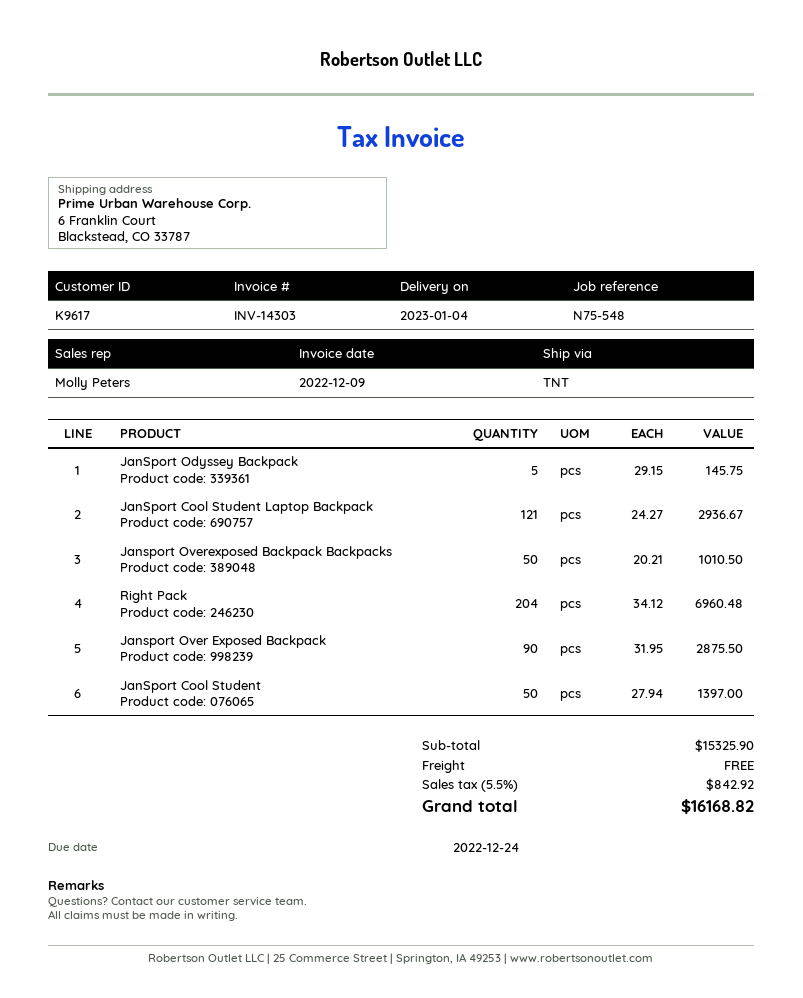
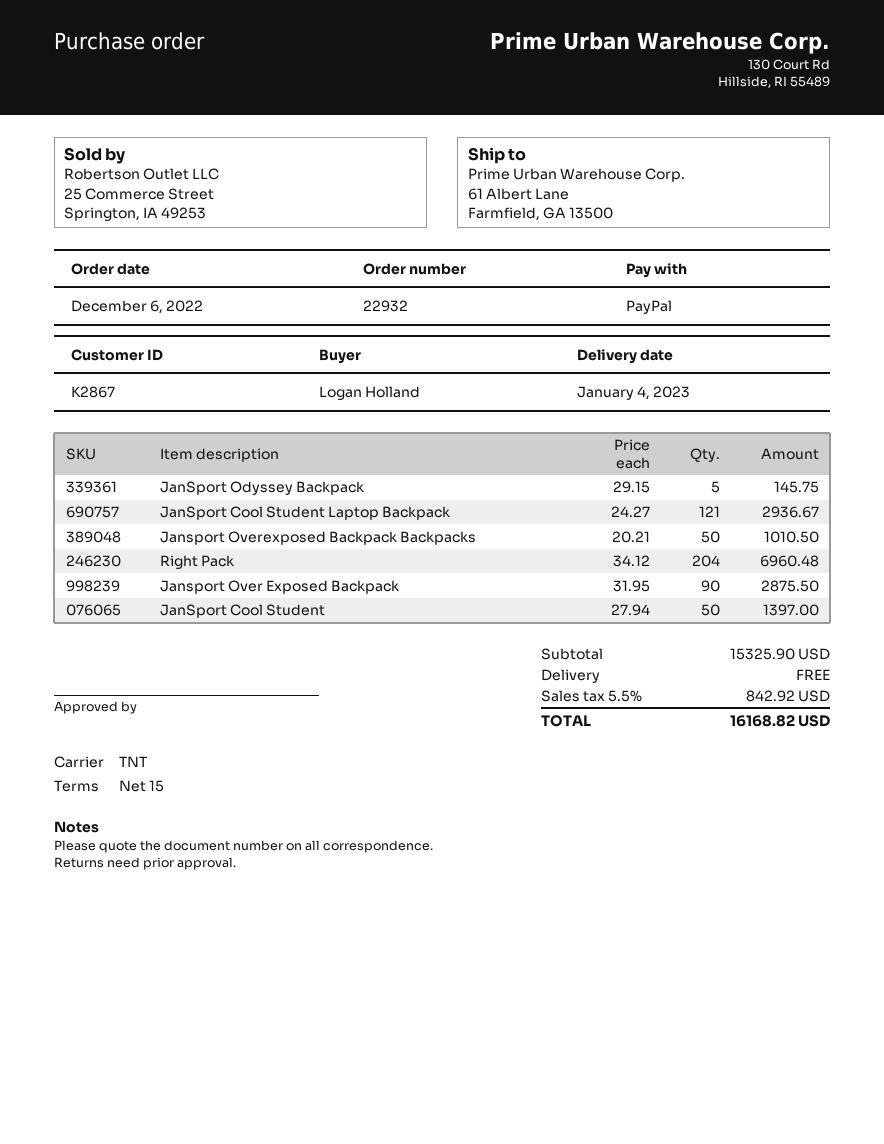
customer number: K9617 -> K2867
ship to: 6 Franklin Court, Blackstead, CO 33787 -> 61 Albert Lane, Farmfield, GA 13500

